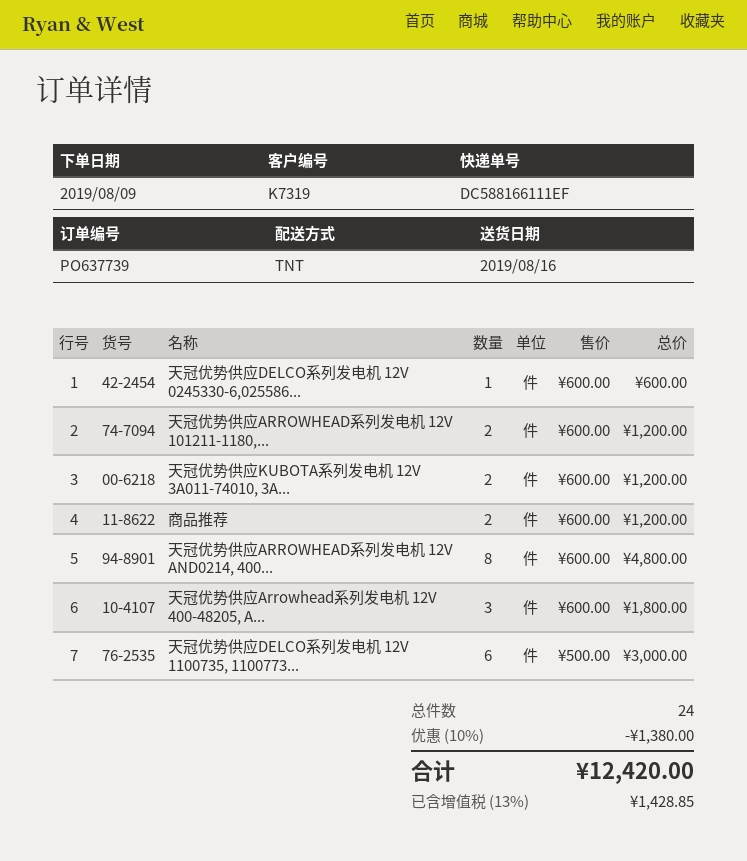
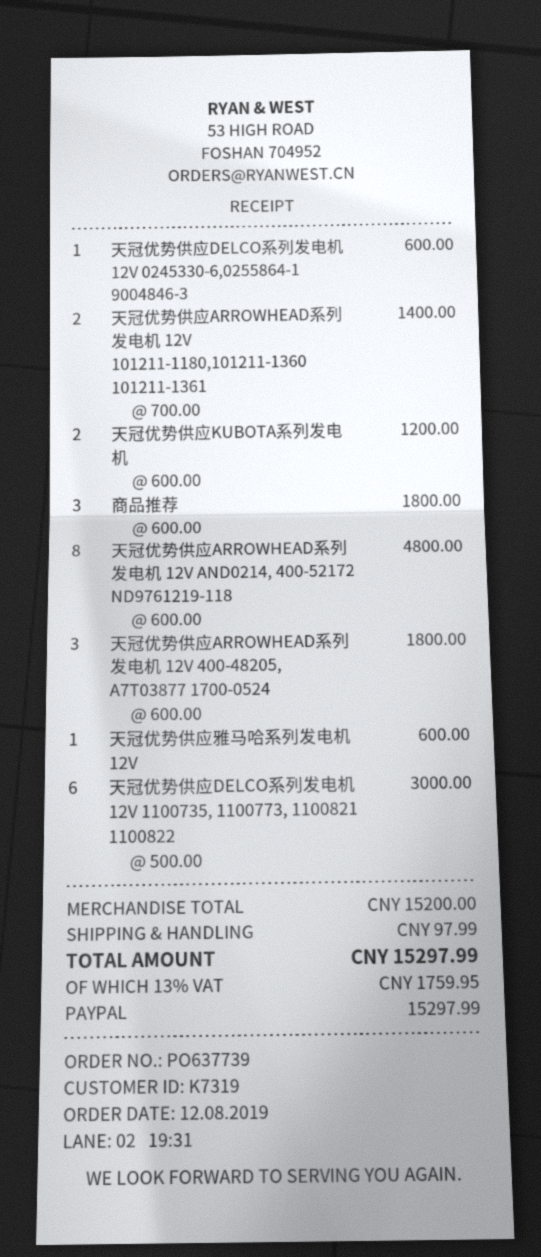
order date: 2019-08-09 -> 2019-08-12
天冠优势供应ARROWHEAD系列发电机 12V 101211-1180,...: 2 x 600.00 = 1200.00 -> 2 x 700.00 = 1400.00
商品推荐: 2 x 600.00 = 1200.00 -> 3 x 600.00 = 1800.00
天冠优势供应雅马哈系列发电机 12V: none -> 1 x 600.00 = 600.00
discount: 10% = 1380.00 -> none
shipping: none -> 97.99
tax: 13% = 1428.85 -> 13% = 1759.95
total: 12420.00 -> 15297.99

